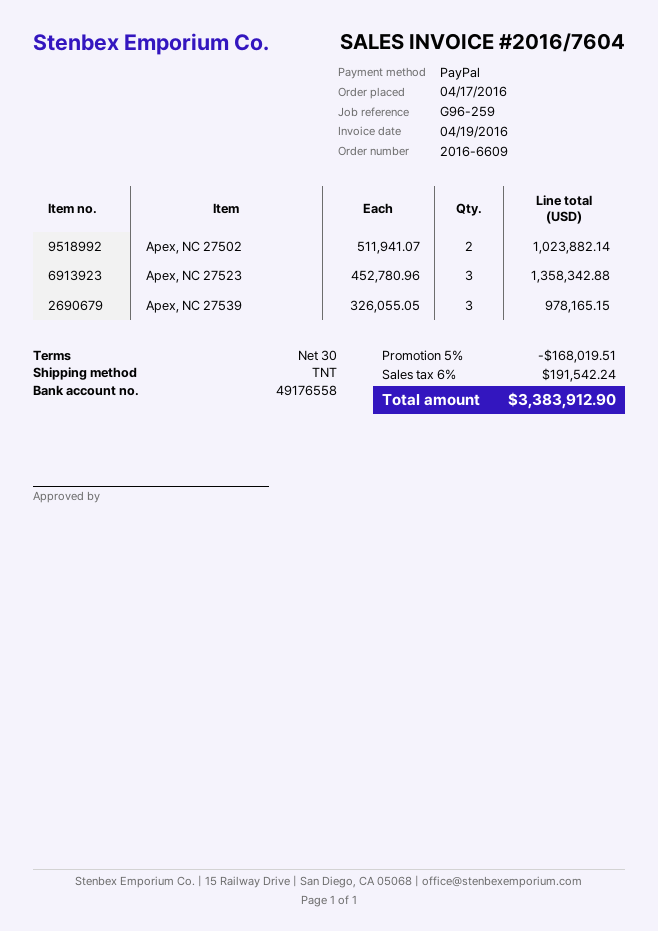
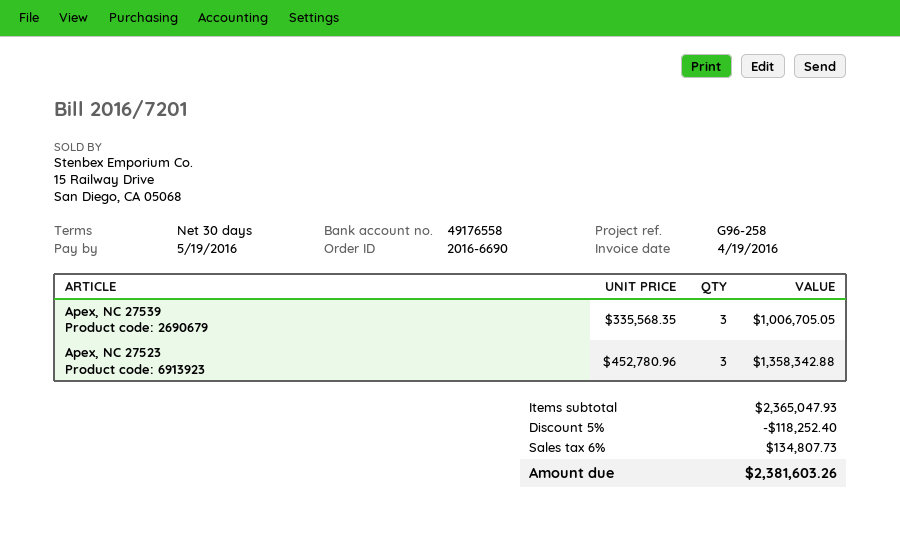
order number: 2016-6609 -> 2016-6690
invoice number: 2016/7604 -> 2016/7201
reference: G96-259 -> G96-258
Apex, NC 27502: 2 x 511941.07 = 1023882.14 -> none
Apex, NC 27539: 3 x 326055.05 = 978165.15 -> 3 x 335568.35 = 1006705.05
discount: 5% = 168019.51 -> 5% = 118252.40
tax: 6% = 191542.24 -> 6% = 134807.73
total: 3383912.90 -> 2381603.26

